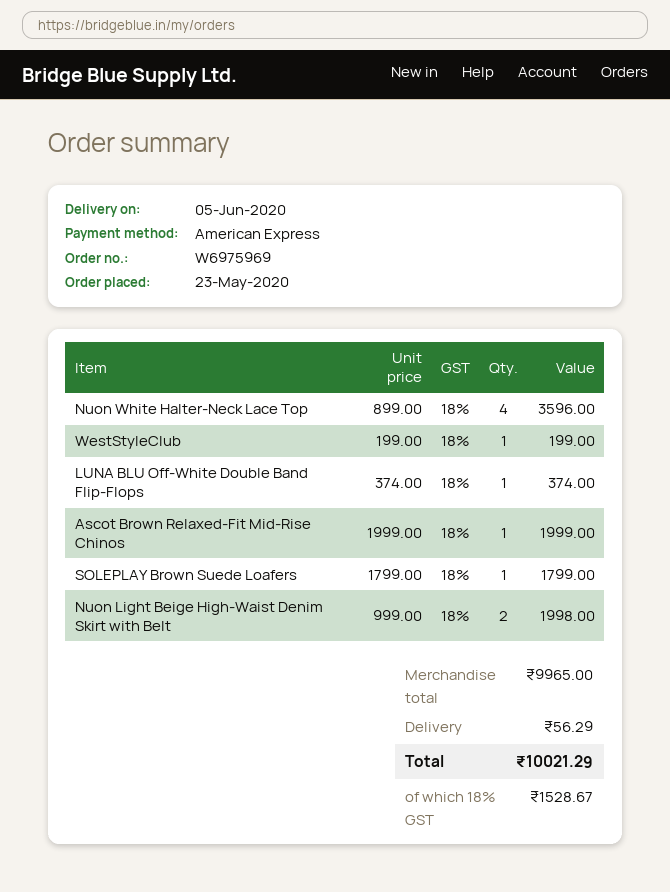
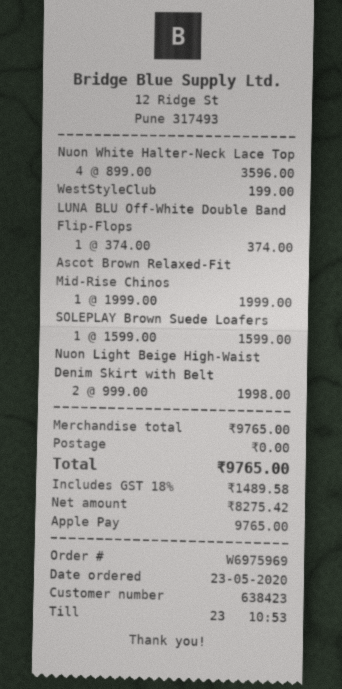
payment method: American Express -> Apple Pay
SOLEPLAY Brown Suede Loafers: 1 x 1799.00 = 1799.00 -> 1 x 1599.00 = 1599.00
subtotal: 9965.00 -> 9765.00
shipping: 56.29 -> 0.00
tax: 18% = 1528.67 -> 18% = 1489.58
total: 10021.29 -> 9765.00

